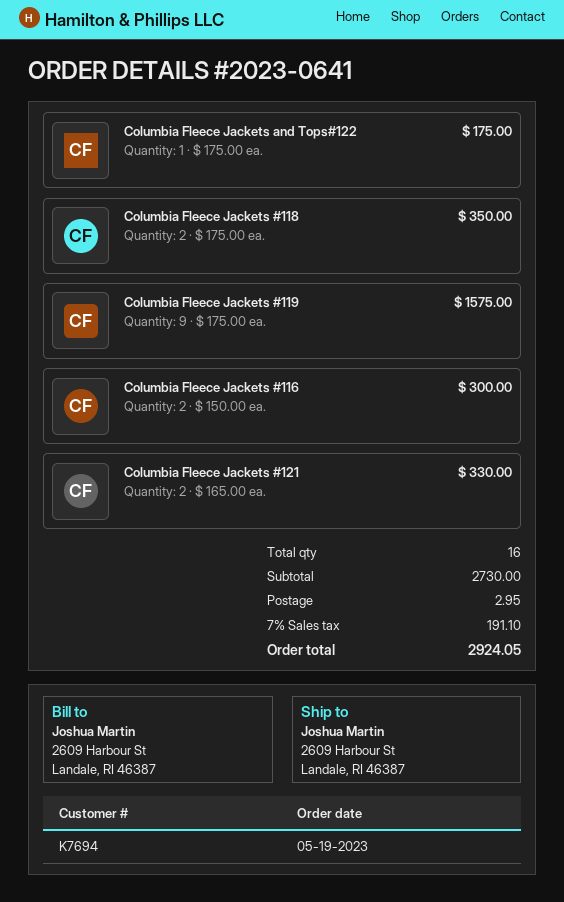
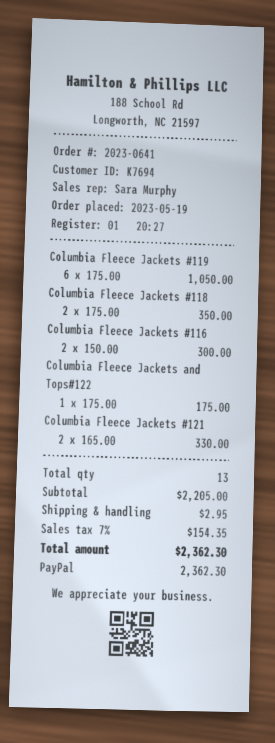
Columbia Fleece Jackets #119: 9 x 175.00 = 1575.00 -> 6 x 175.00 = 1050.00
total quantity: 16 -> 13
subtotal: 2730.00 -> 2205.00
tax: 7% = 191.10 -> 7% = 154.35
total: 2924.05 -> 2362.30

